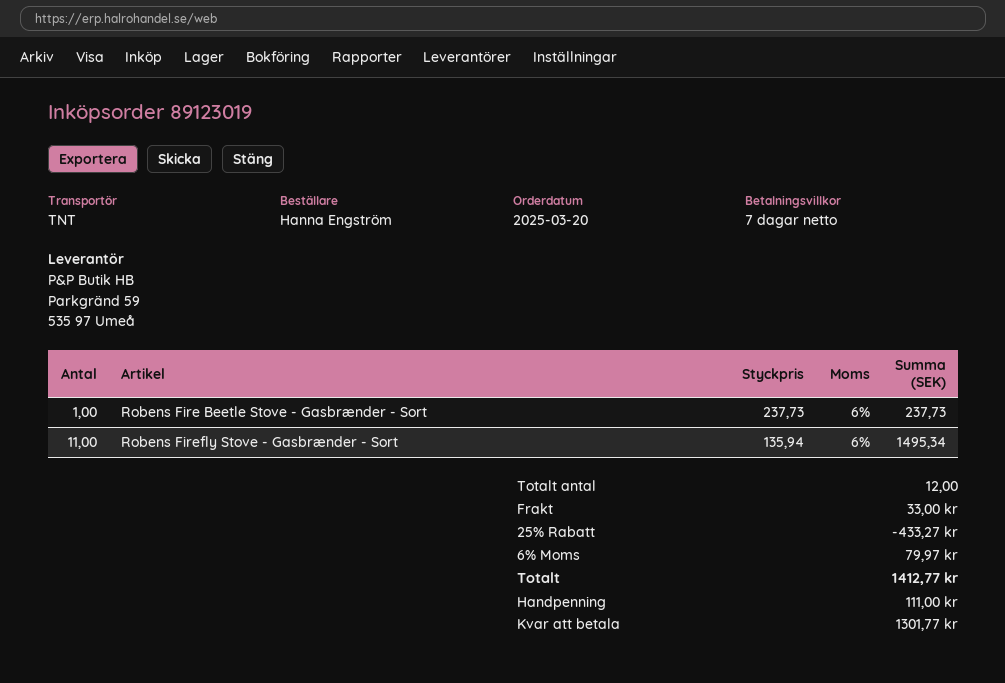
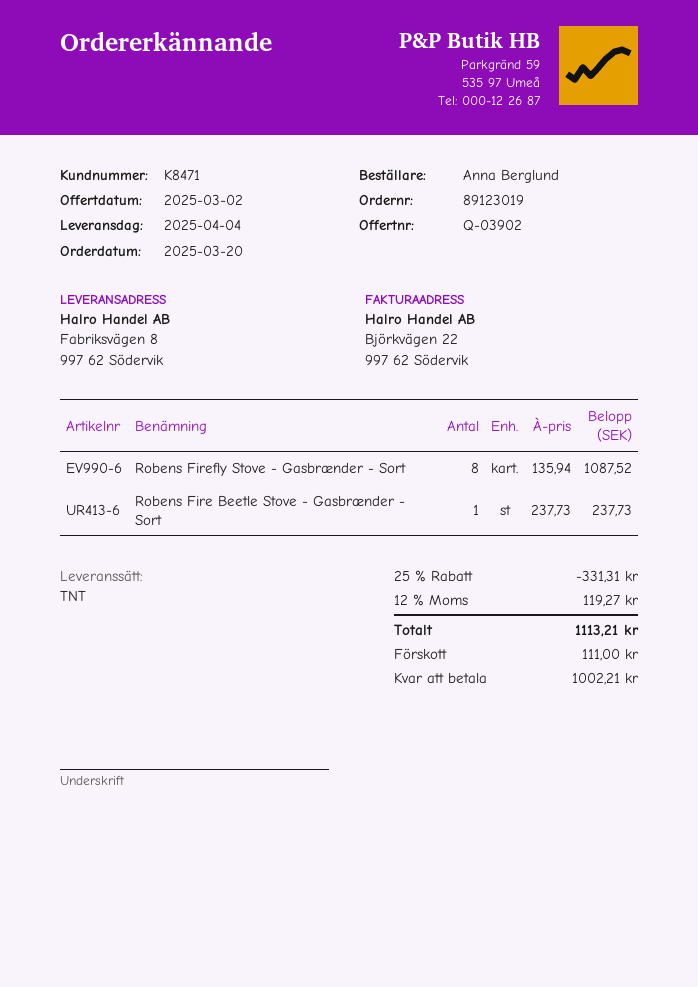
ordered by: Hanna Engström -> Anna Berglund
Robens Firefly Stove - Gasbrænder - Sort: 11 x 135.94 = 1495.34 -> 8 x 135.94 = 1087.52
discount: 25% = 433.27 -> 25% = 331.31
shipping: 33.00 -> none
tax: 6% = 79.97 -> 12% = 119.27
total: 1412.77 -> 1113.21
balance: 1301.77 -> 1002.21

